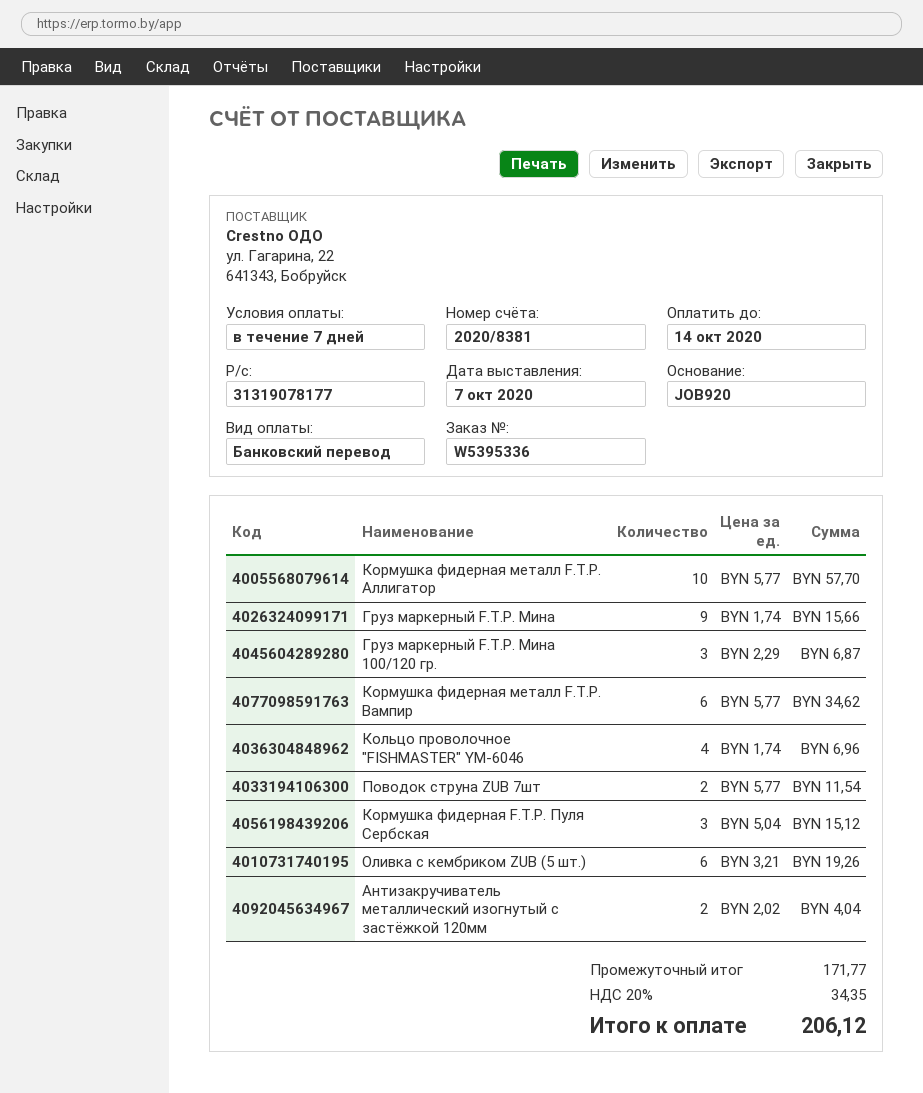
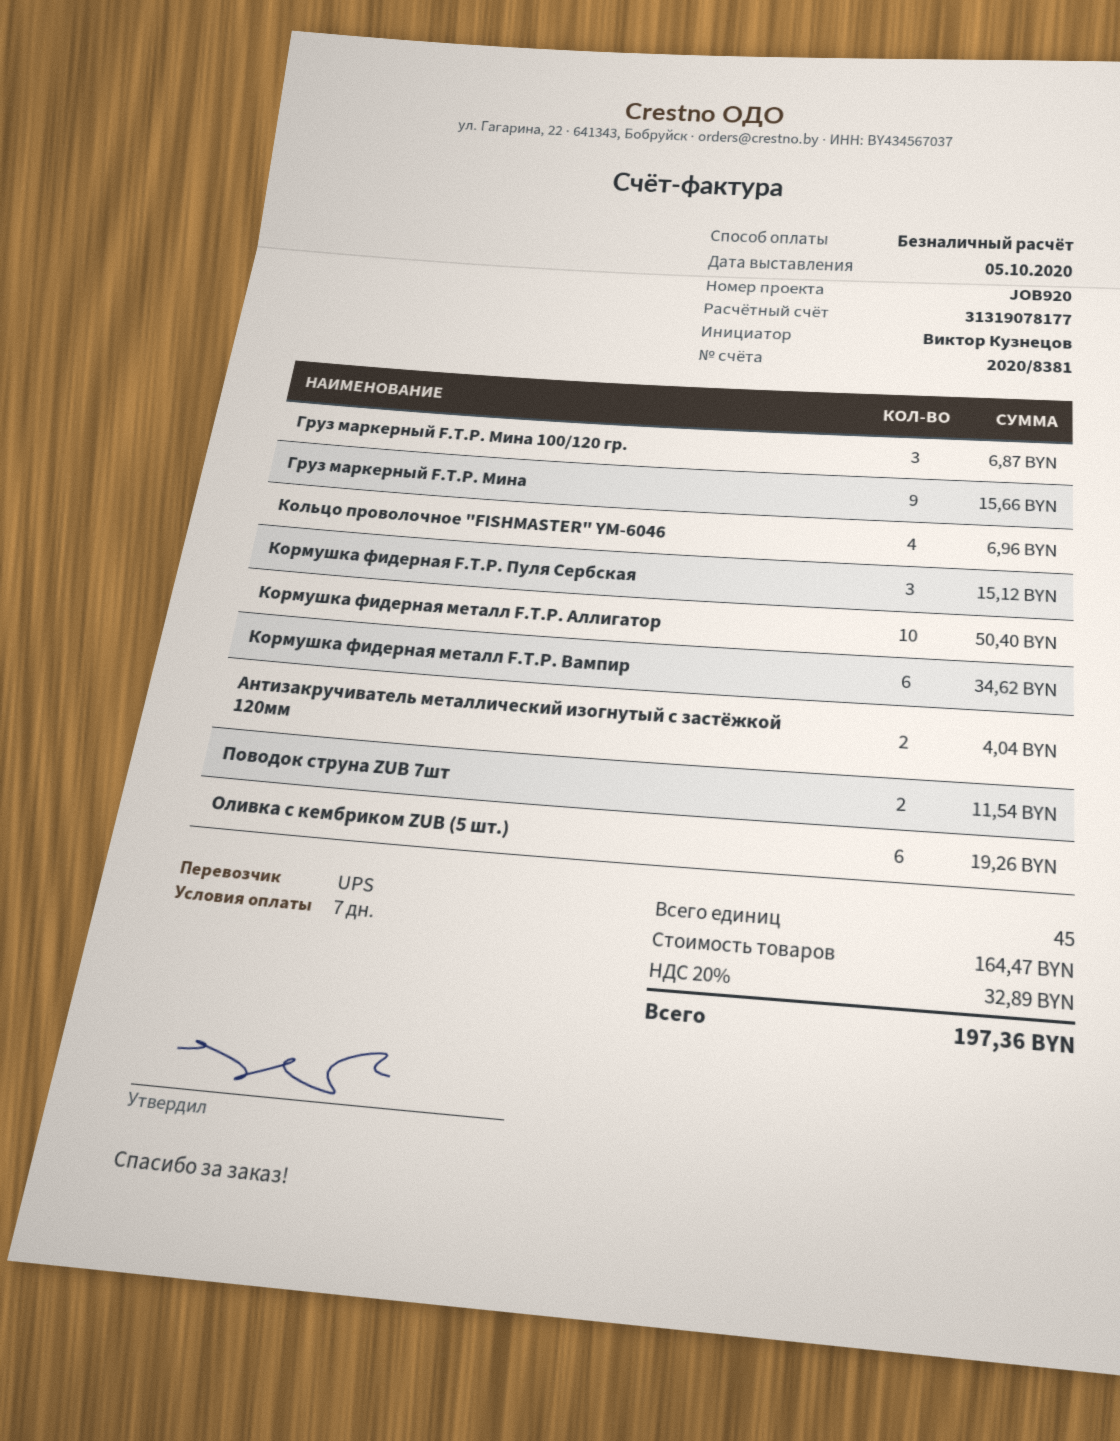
invoice date: 2020-10-07 -> 2020-10-05
Кормушка фидерная металл F.T.P. Аллигатор: 10 for 57.70 -> 10 for 50.40
subtotal: 171.77 -> 164.47
tax: 20% = 34.35 -> 20% = 32.89
total: 206.12 -> 197.36

